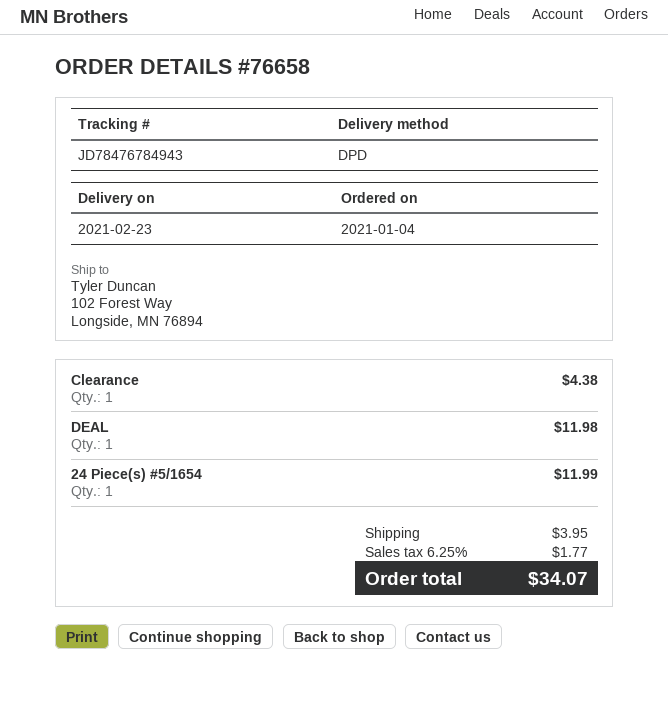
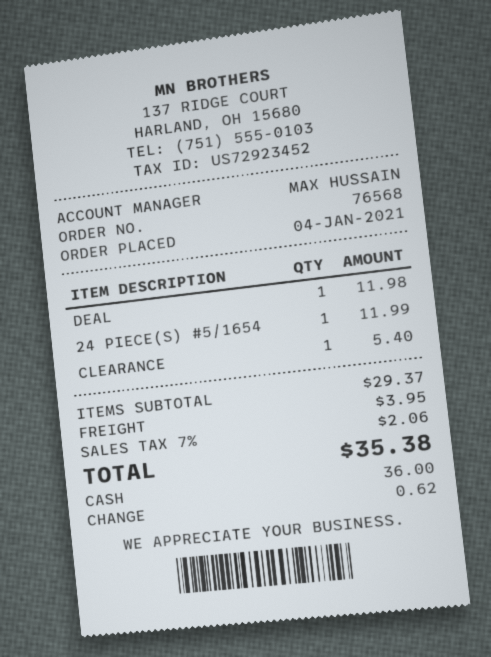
order number: 76658 -> 76568
Clearance: 1 for 4.38 -> 1 for 5.40
tax: 6.25% = 1.77 -> 7% = 2.06
total: 34.07 -> 35.38

